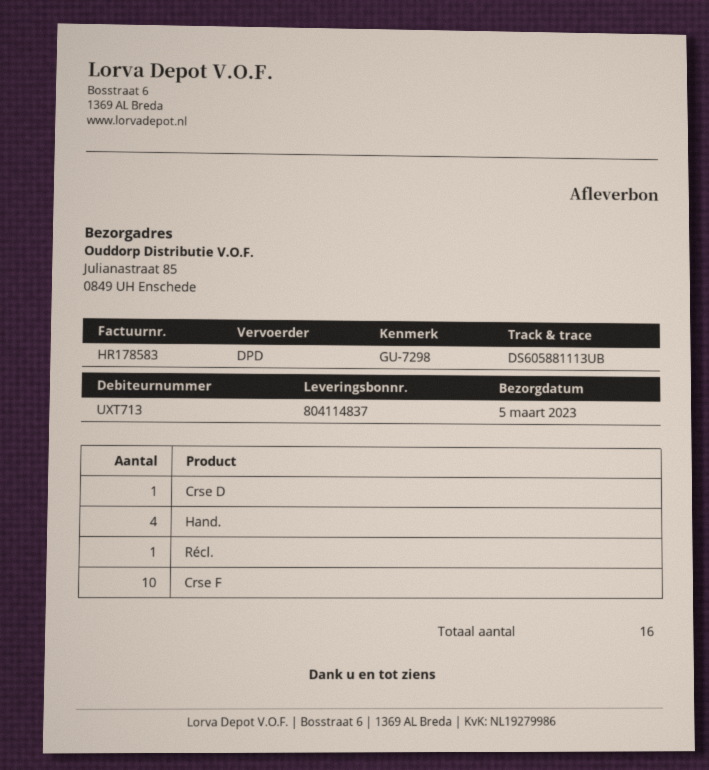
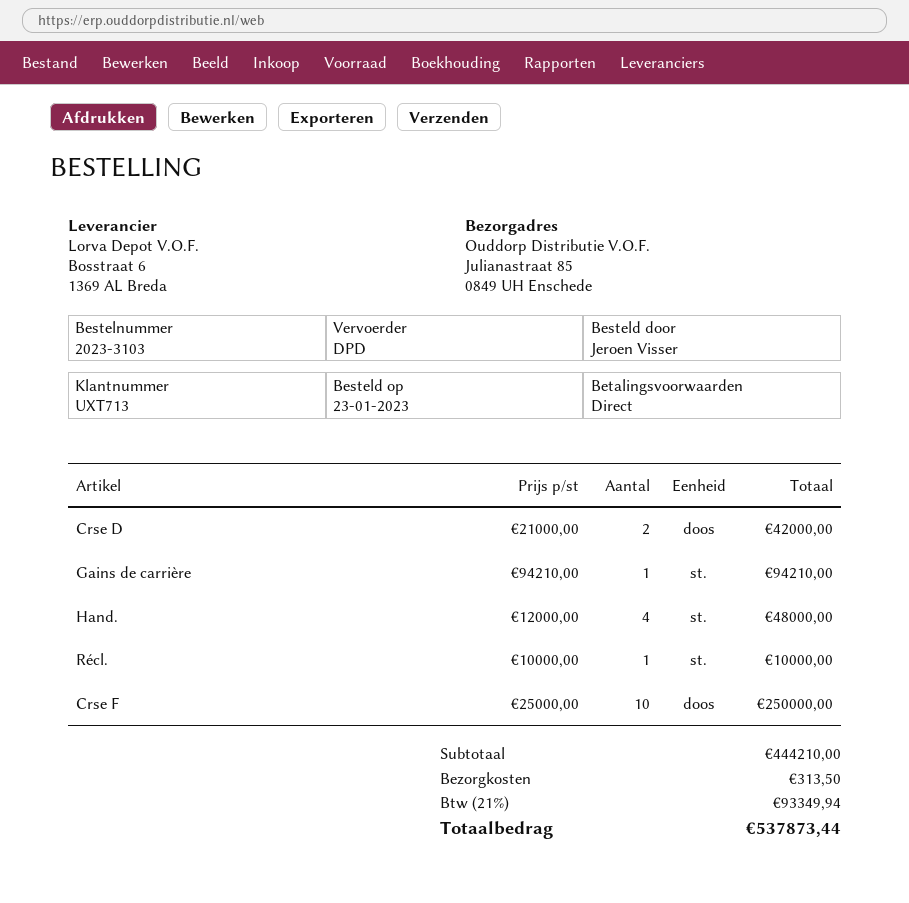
Crse D: 1 -> 2
Gains de carrière: none -> 1

